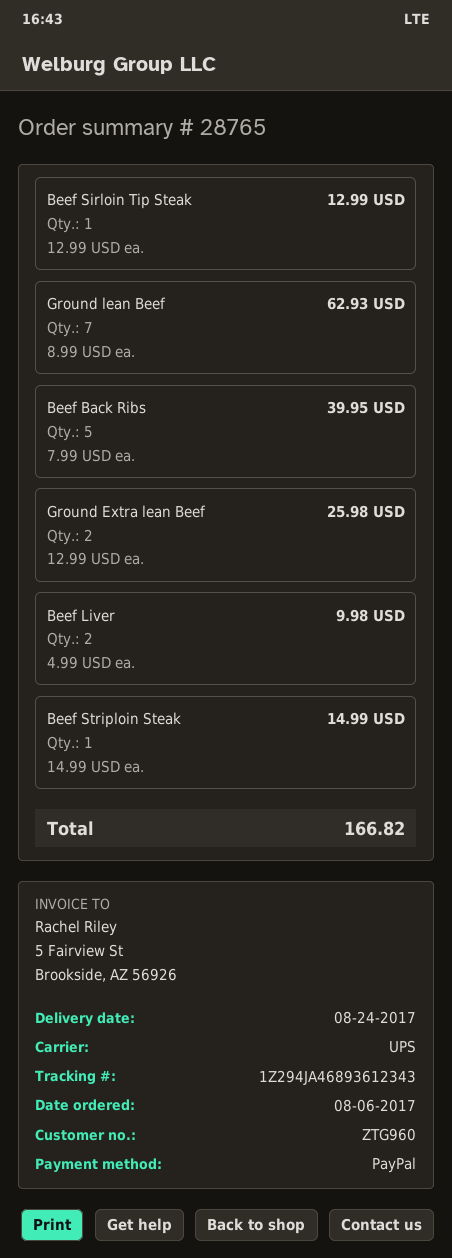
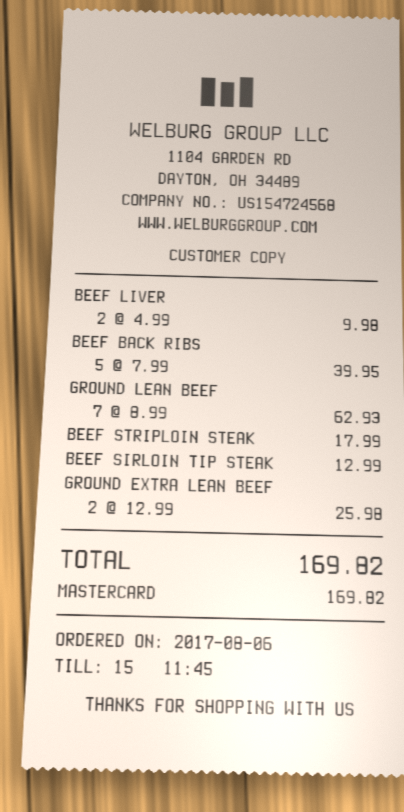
payment method: PayPal -> Mastercard
Beef Striploin Steak: 1 x 14.99 = 14.99 -> 1 x 17.99 = 17.99
total: 166.82 -> 169.82

